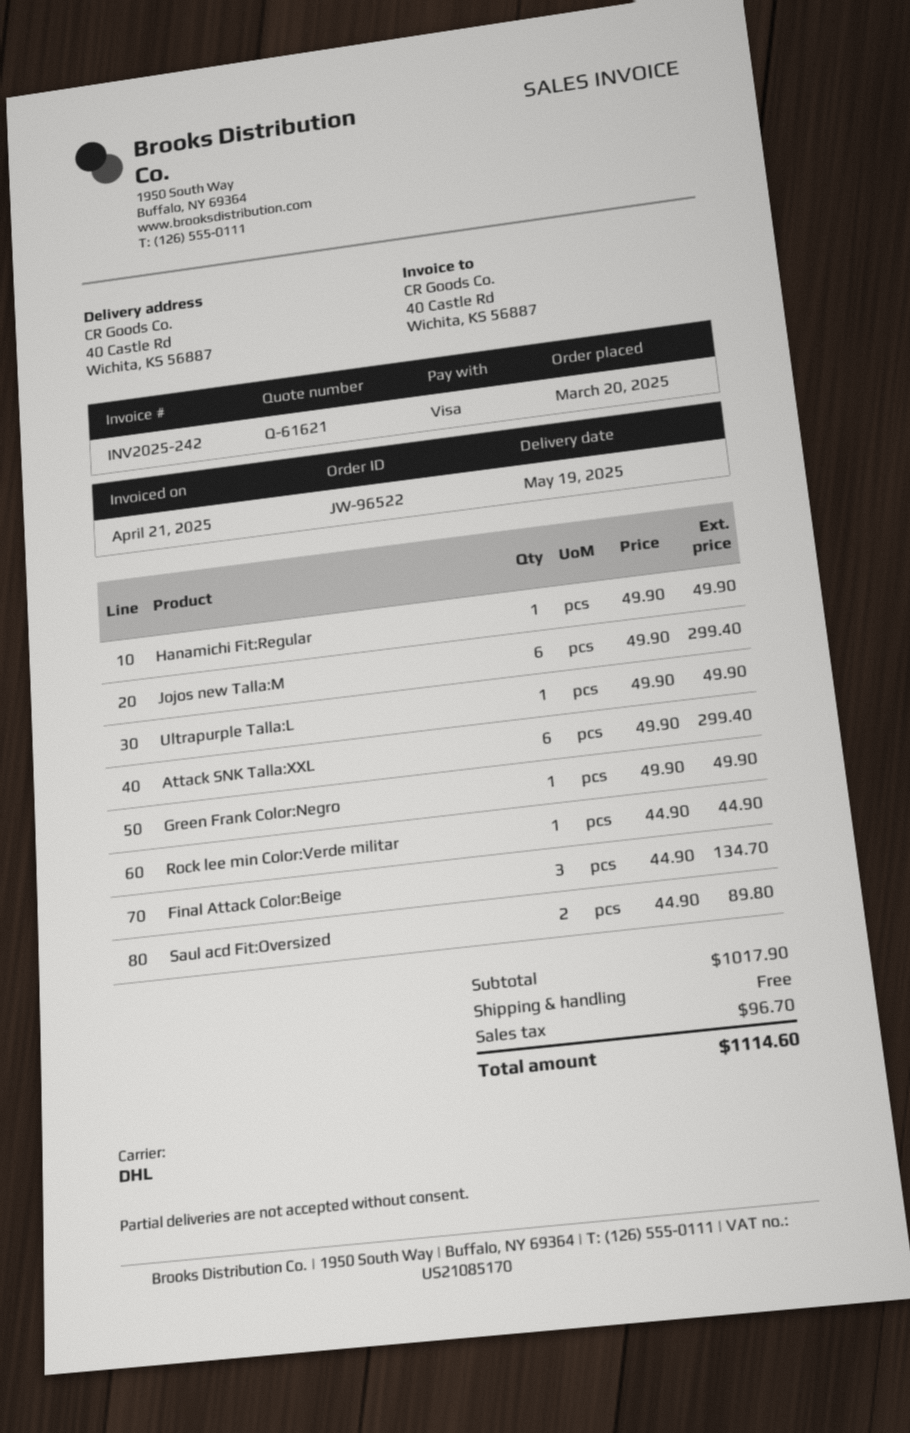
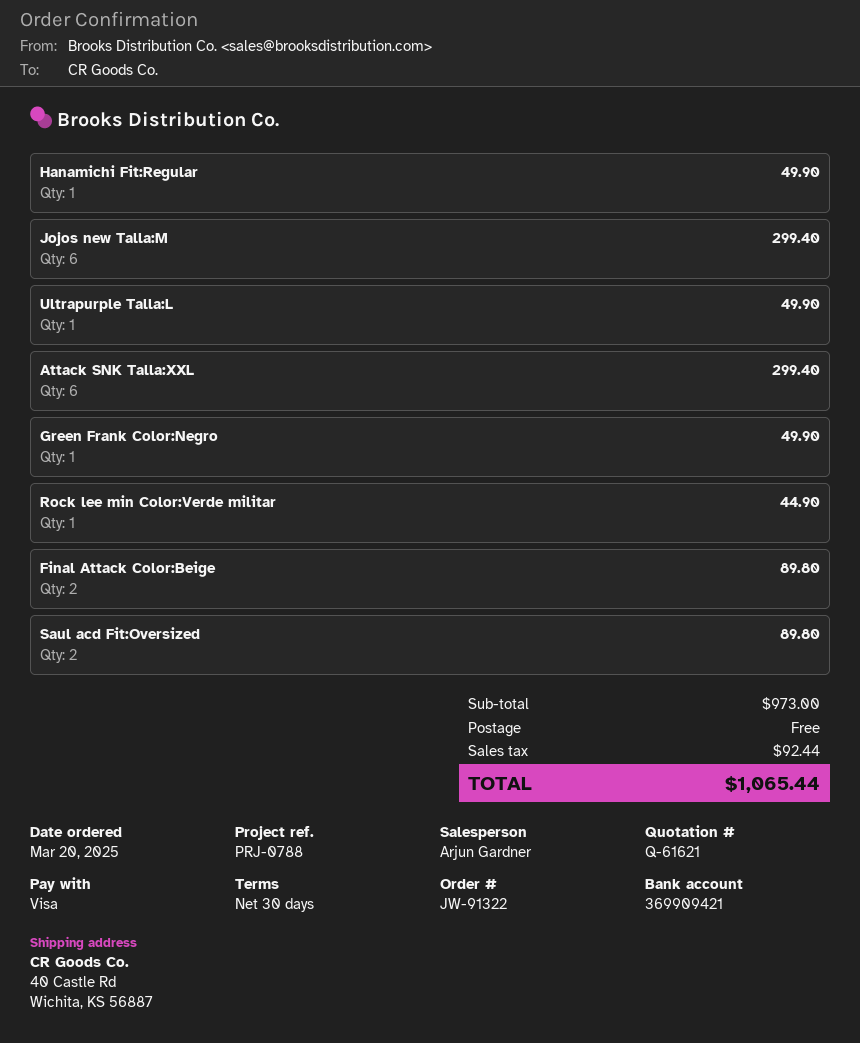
order number: JW-96522 -> JW-91322
Final Attack Color:Beige: 3 for 134.70 -> 2 for 89.80
subtotal: 1017.90 -> 973.00
tax: 96.70 -> 92.44
total: 1114.60 -> 1065.44

